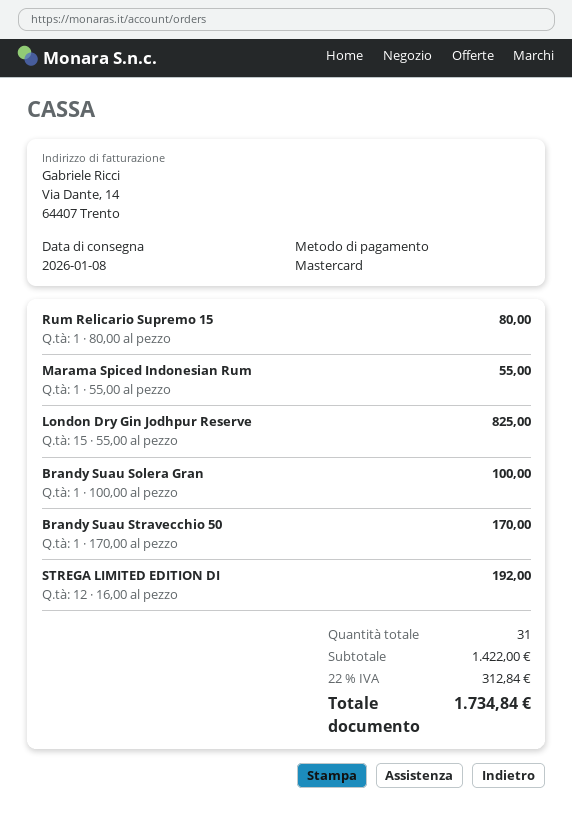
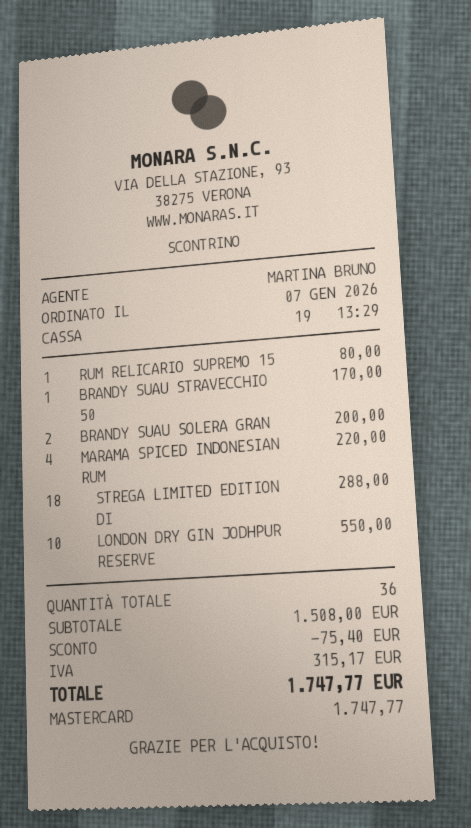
Marama Spiced Indonesian Rum: 1 for 55.00 -> 4 for 220.00
London Dry Gin Jodhpur Reserve: 15 for 825.00 -> 10 for 550.00
Brandy Suau Solera Gran: 1 for 100.00 -> 2 for 200.00
STREGA LIMITED EDITION DI: 12 for 192.00 -> 18 for 288.00
total quantity: 31 -> 36
subtotal: 1422.00 -> 1508.00
discount: none -> 75.40
tax: 312.84 -> 315.17
total: 1734.84 -> 1747.77

